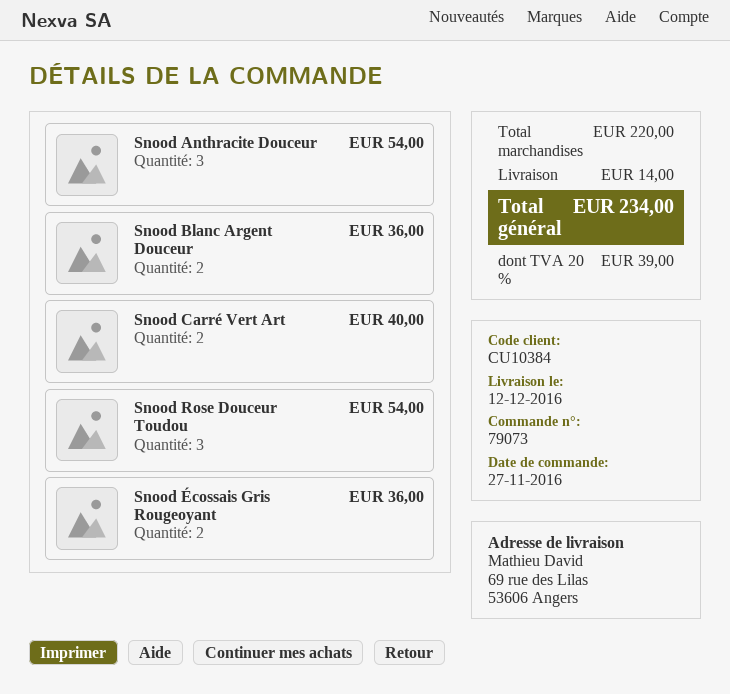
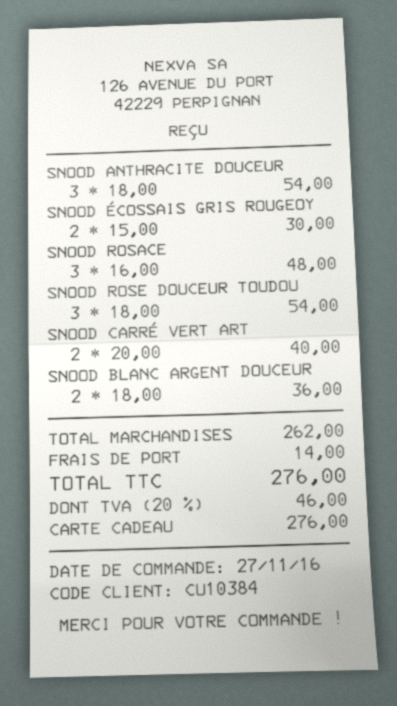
Snood Écossais Gris Rougeoyant: 2 for 36.00 -> 2 for 30.00
SNOOD ROSACE: none -> 3 for 48.00
subtotal: 220.00 -> 262.00
tax: 20% = 39.00 -> 20% = 46.00
total: 234.00 -> 276.00

